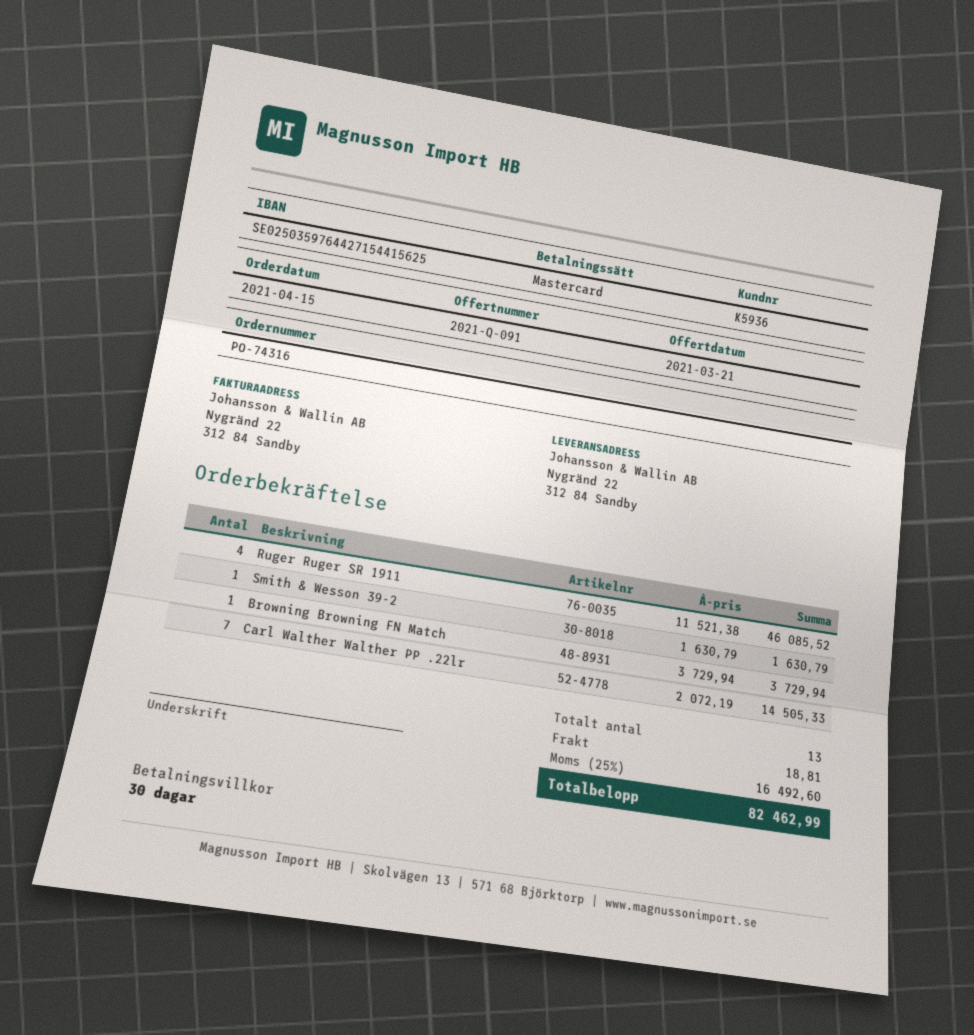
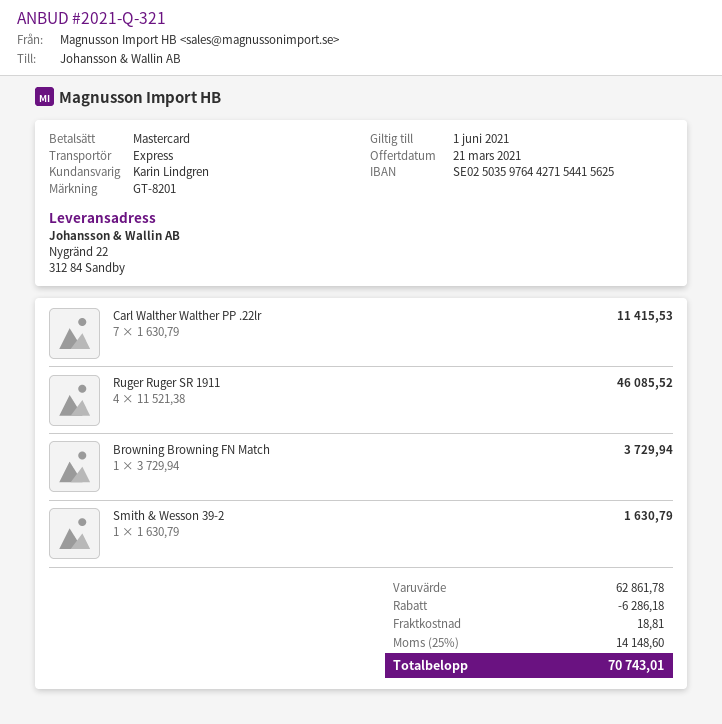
quote number: 2021-Q-091 -> 2021-Q-321
Carl Walther Walther PP .22lr: 7 x 2072.19 = 14505.33 -> 7 x 1630.79 = 11415.53
discount: none -> 6286.18
tax: 25% = 16492.60 -> 25% = 14148.60
total: 82462.99 -> 70743.01

